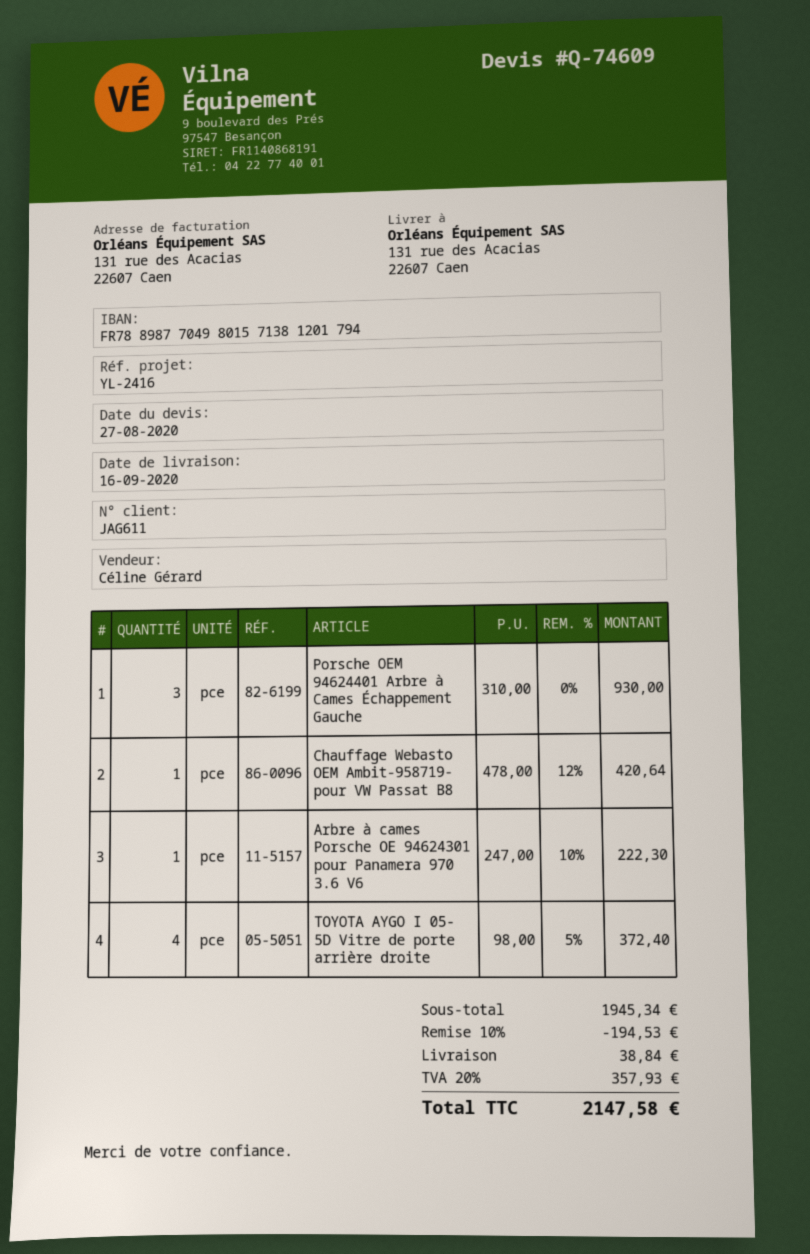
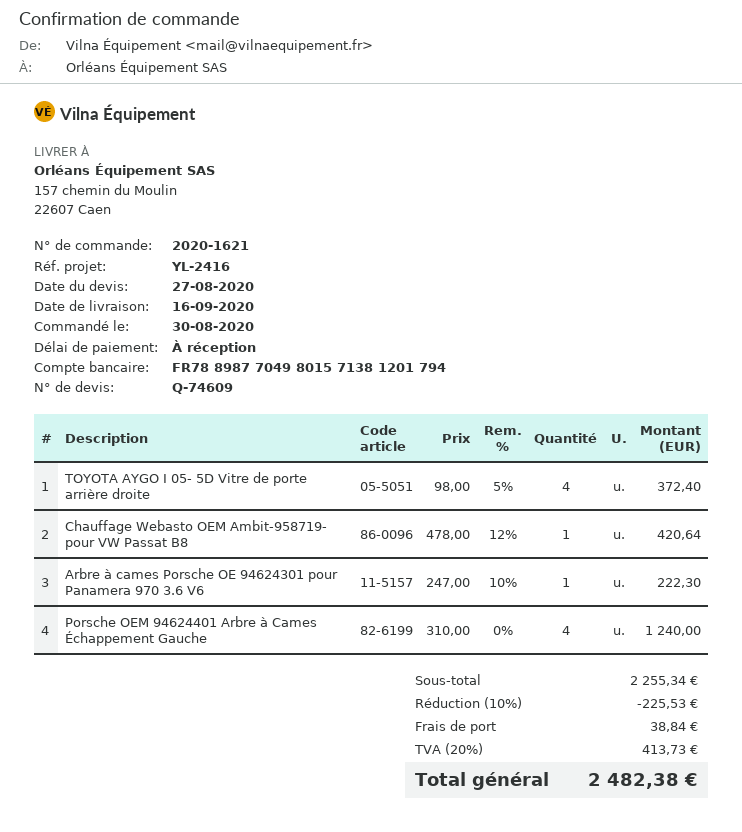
ship to: 131 rue des Acacias, 22607 Caen -> 157 chemin du Moulin, 22607 Caen
Porsche OEM 94624401 Arbre à Cames Échappement Gauche: 3 x 310.00 = 930.00 -> 4 x 310.00 = 1240.00
subtotal: 1945.34 -> 2255.34
discount: 10% = 194.53 -> 10% = 225.53
tax: 20% = 357.93 -> 20% = 413.73
total: 2147.58 -> 2482.38

